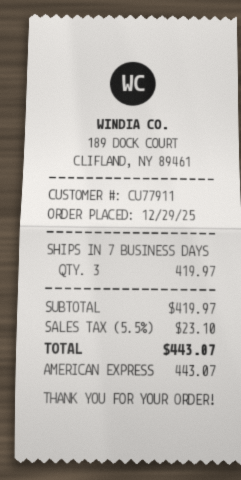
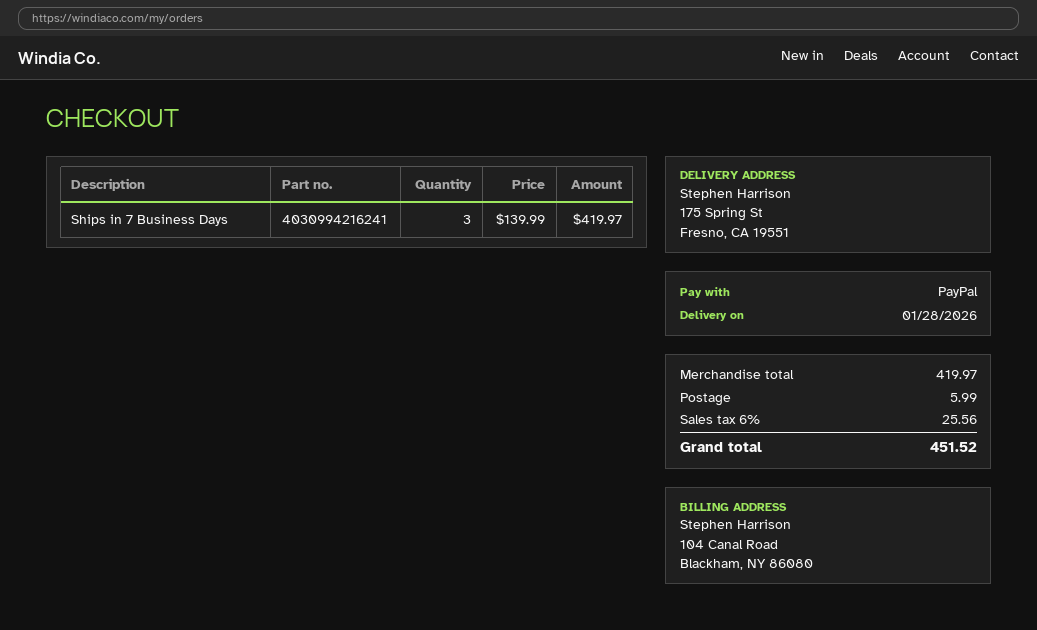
payment method: American Express -> PayPal
shipping: none -> 5.99
tax: 5.5% = 23.10 -> 6% = 25.56
total: 443.07 -> 451.52

